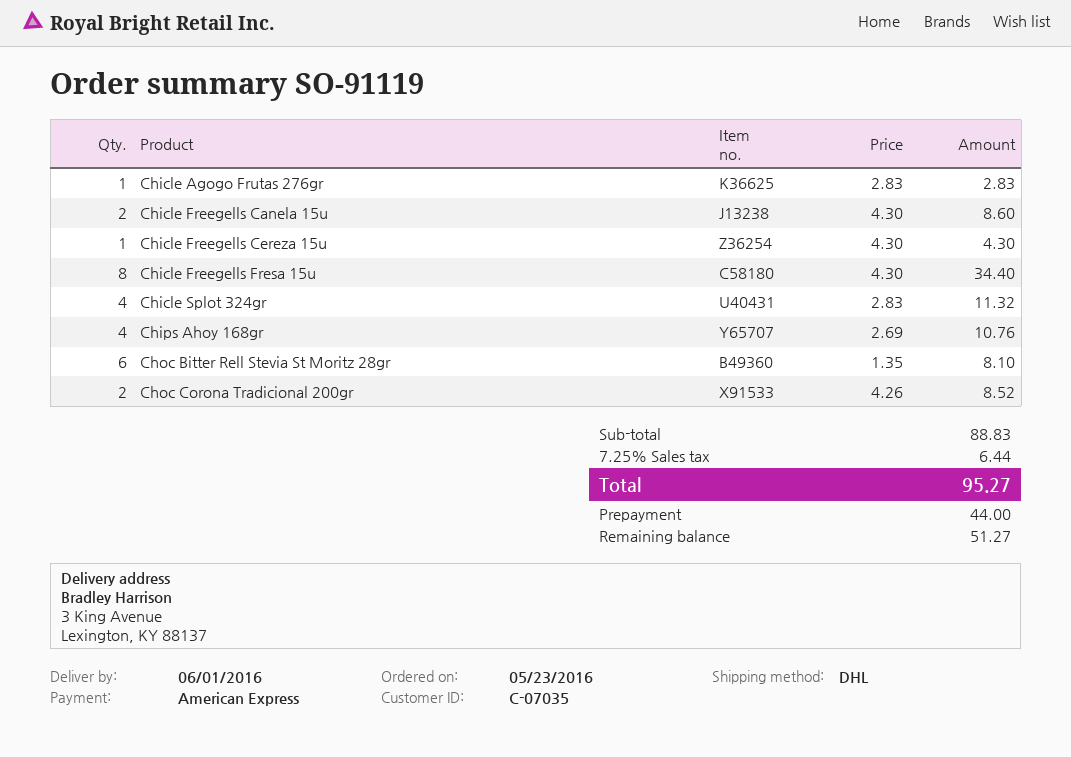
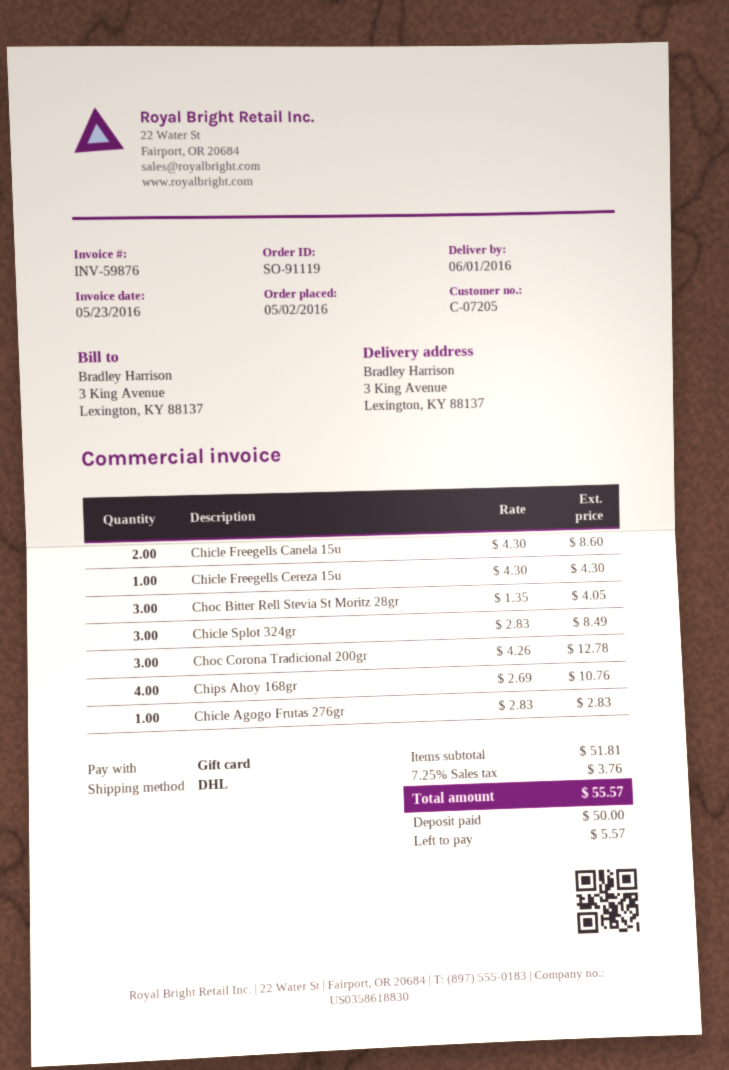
order date: 2016-05-23 -> 2016-05-02
customer number: C-07035 -> C-07205
payment method: American Express -> gift card
Chicle Freegells Fresa 15u: 8 x 4.30 = 34.40 -> none
Chicle Splot 324gr: 4 x 2.83 = 11.32 -> 3 x 2.83 = 8.49
Choc Bitter Rell Stevia St Moritz 28gr: 6 x 1.35 = 8.10 -> 3 x 1.35 = 4.05
Choc Corona Tradicional 200gr: 2 x 4.26 = 8.52 -> 3 x 4.26 = 12.78
subtotal: 88.83 -> 51.81
tax: 7.25% = 6.44 -> 7.25% = 3.76
total: 95.27 -> 55.57
deposit: 44.00 -> 50.00
balance: 51.27 -> 5.57

